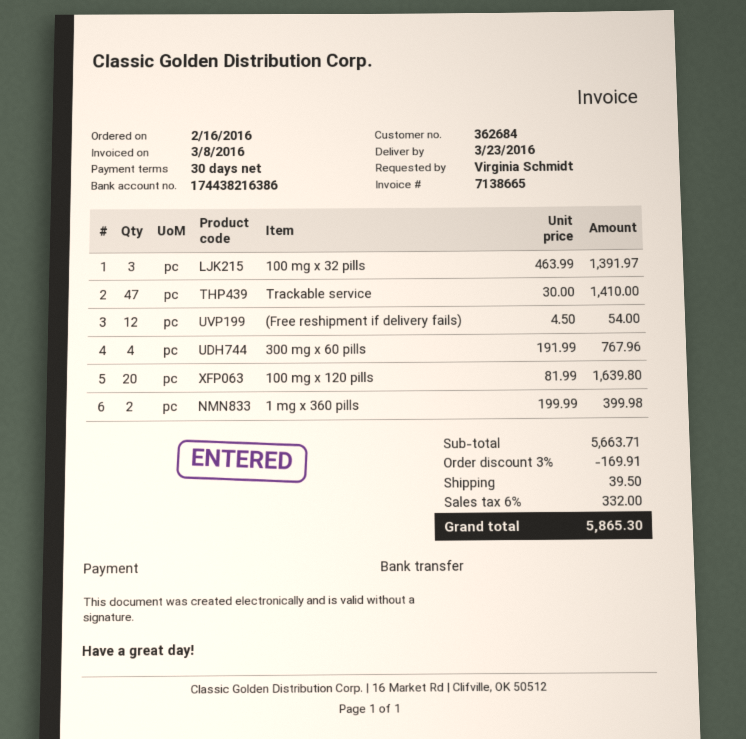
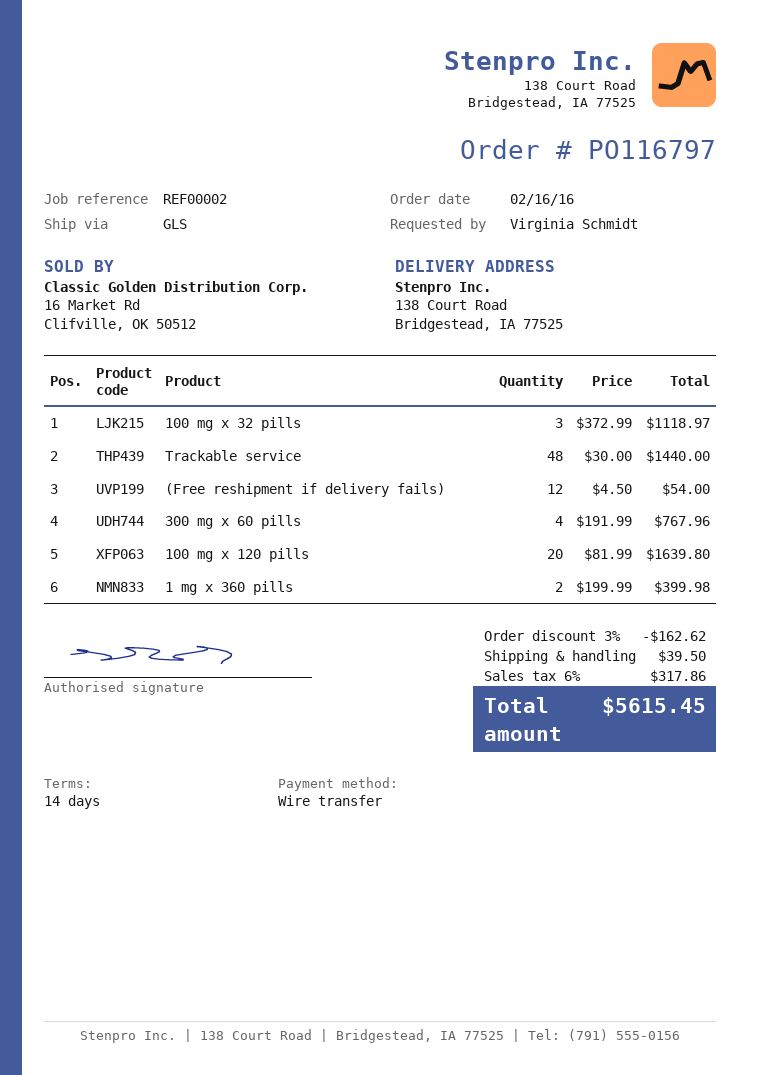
payment terms: 30 days -> 14 days
100 mg x 32 pills: 3 x 463.99 = 1391.97 -> 3 x 372.99 = 1118.97
Trackable service: 47 x 30.00 = 1410.00 -> 48 x 30.00 = 1440.00
discount: 3% = 169.91 -> 3% = 162.62
tax: 6% = 332.00 -> 6% = 317.86
total: 5865.30 -> 5615.45

